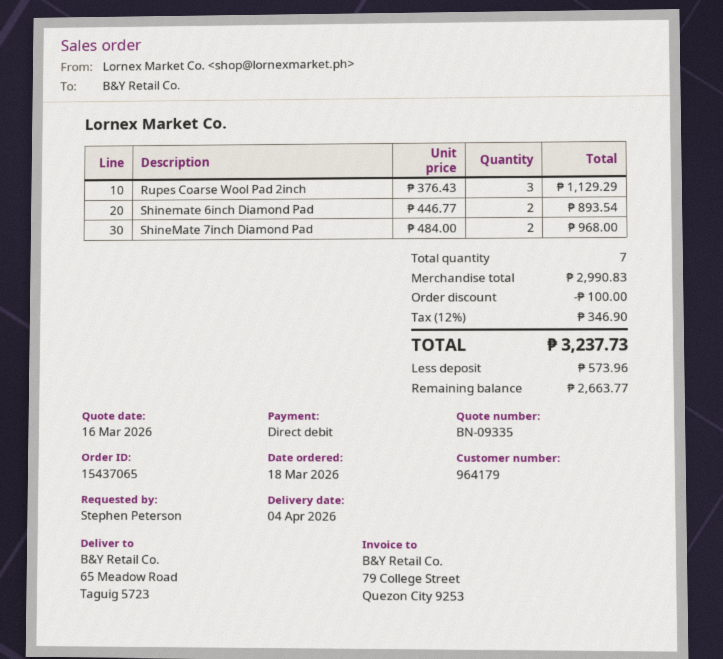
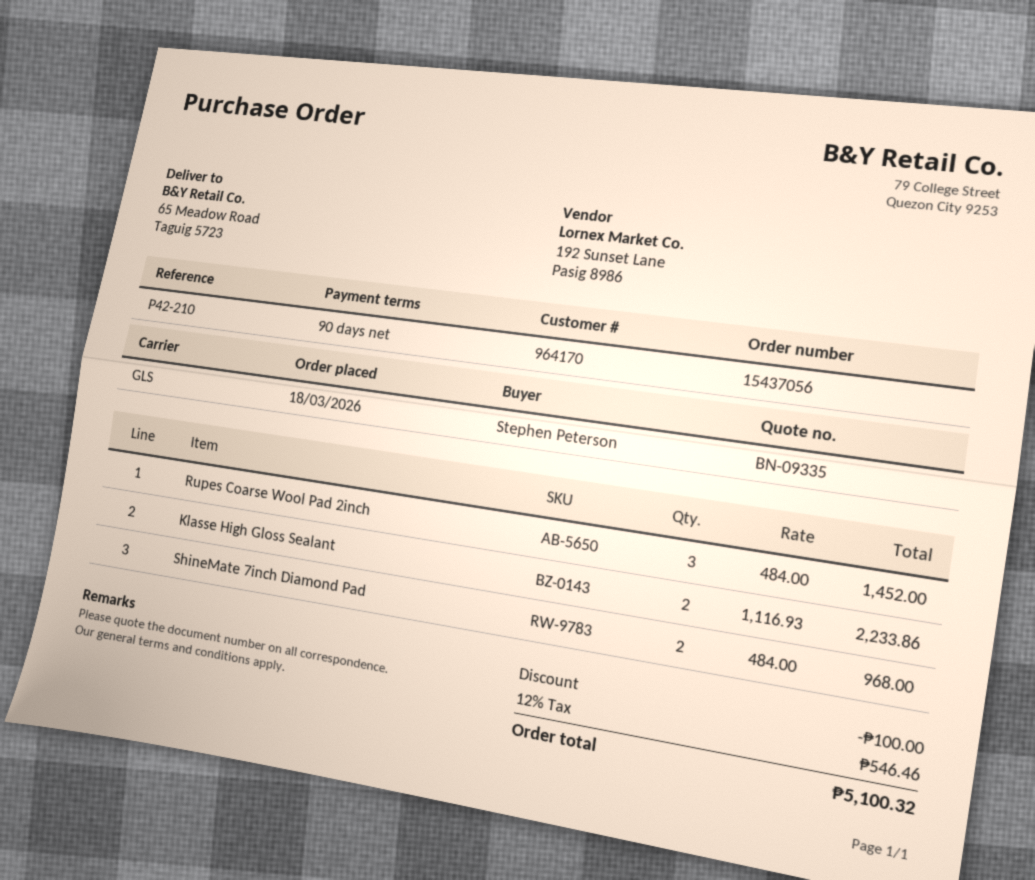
order number: 15437065 -> 15437056
customer number: 964179 -> 964170
Rupes Coarse Wool Pad 2inch: 3 x 376.43 = 1129.29 -> 3 x 484.00 = 1452.00
Shinemate 6inch Diamond Pad: 2 x 446.77 = 893.54 -> none
Klasse High Gloss Sealant: none -> 2 x 1116.93 = 2233.86
tax: 12% = 346.90 -> 12% = 546.46
total: 3237.73 -> 5100.32

